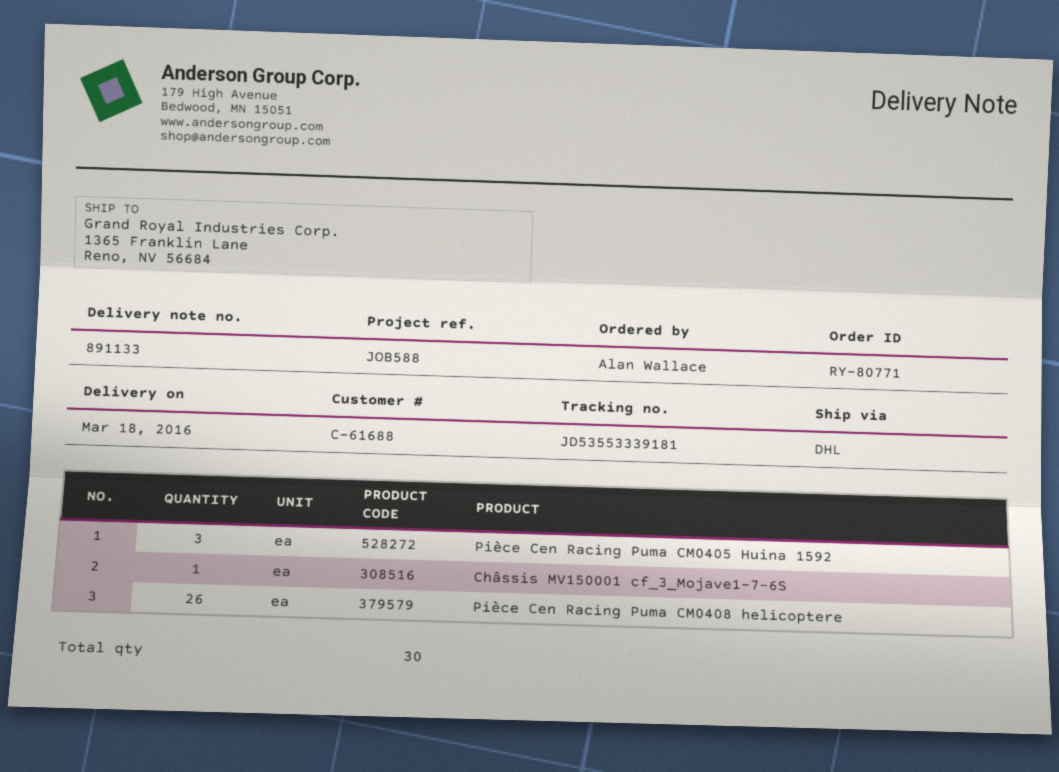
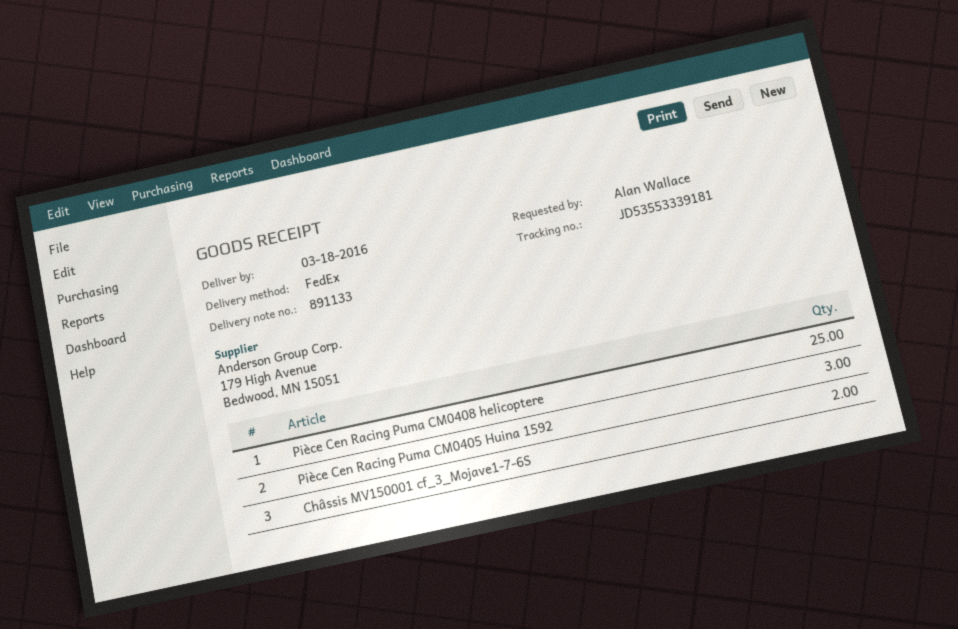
shipping method: DHL -> FedEx
Châssis MV150001 cf_3_Mojave1-7-6S: 1 -> 2
Pièce Cen Racing Puma CM0408 helicoptere: 26 -> 25

